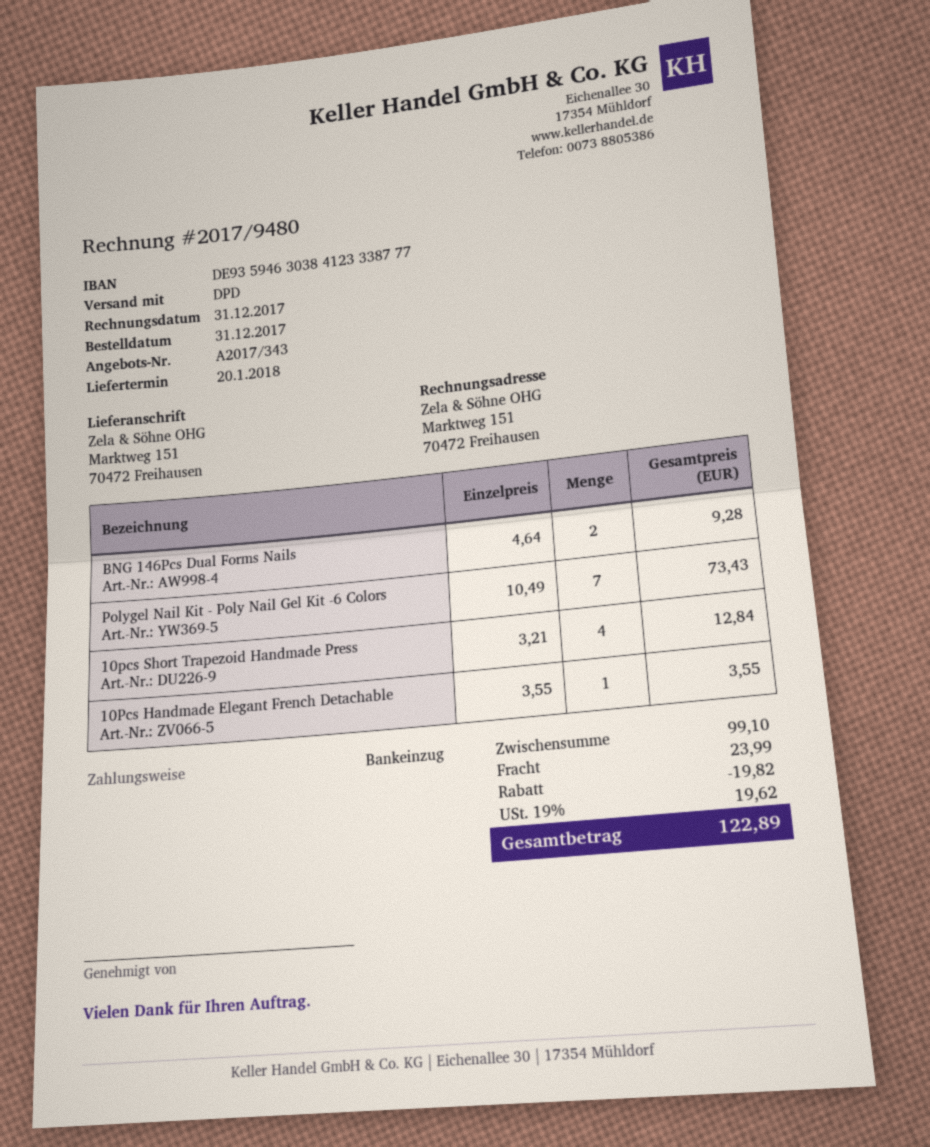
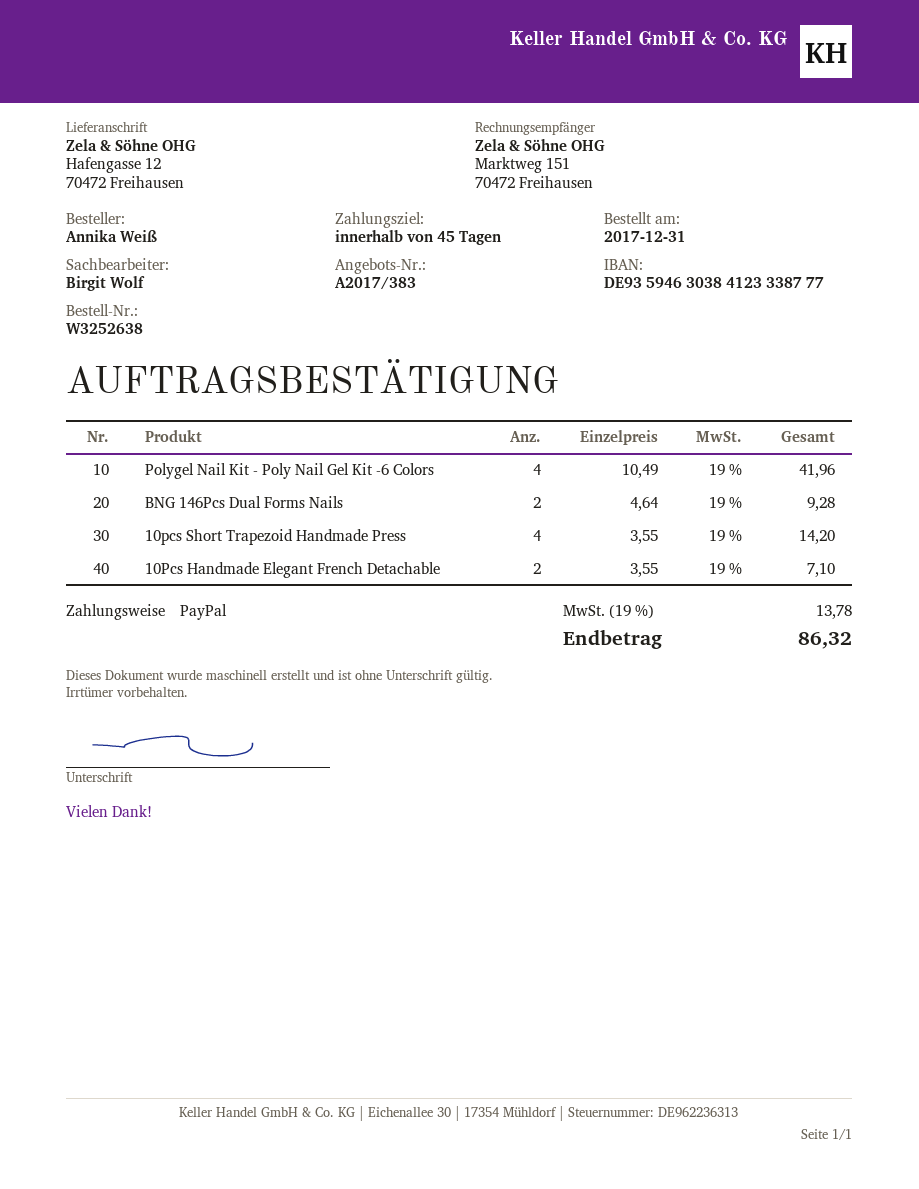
quote number: A2017/343 -> A2017/383
payment method: direct debit -> PayPal
ship to: Marktweg 151, 70472 Freihausen -> Hafengasse 12, 70472 Freihausen
Polygel Nail Kit - Poly Nail Gel Kit -6 Colors: 7 x 10.49 = 73.43 -> 4 x 10.49 = 41.96
10pcs Short Trapezoid Handmade Press: 4 x 3.21 = 12.84 -> 4 x 3.55 = 14.20
10Pcs Handmade Elegant French Detachable: 1 x 3.55 = 3.55 -> 2 x 3.55 = 7.10
discount: 19.82 -> none
shipping: 23.99 -> none
tax: 19% = 19.62 -> 19% = 13.78
total: 122.89 -> 86.32

